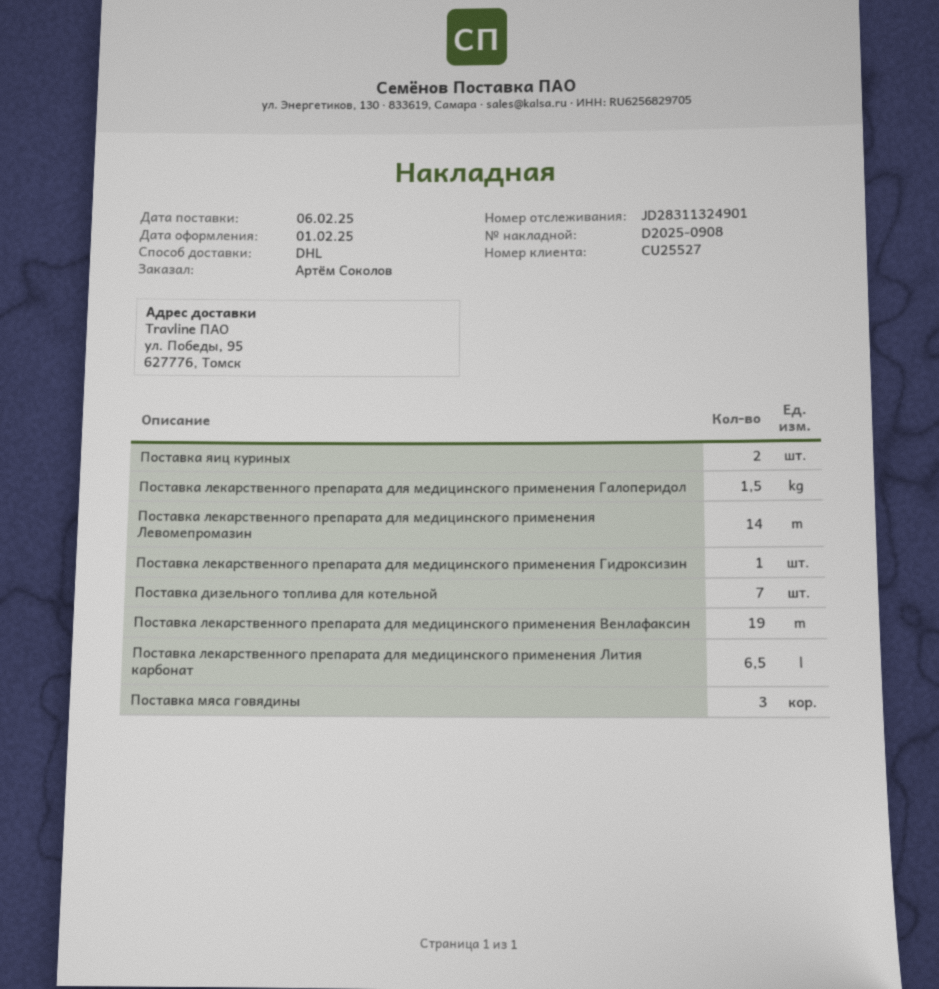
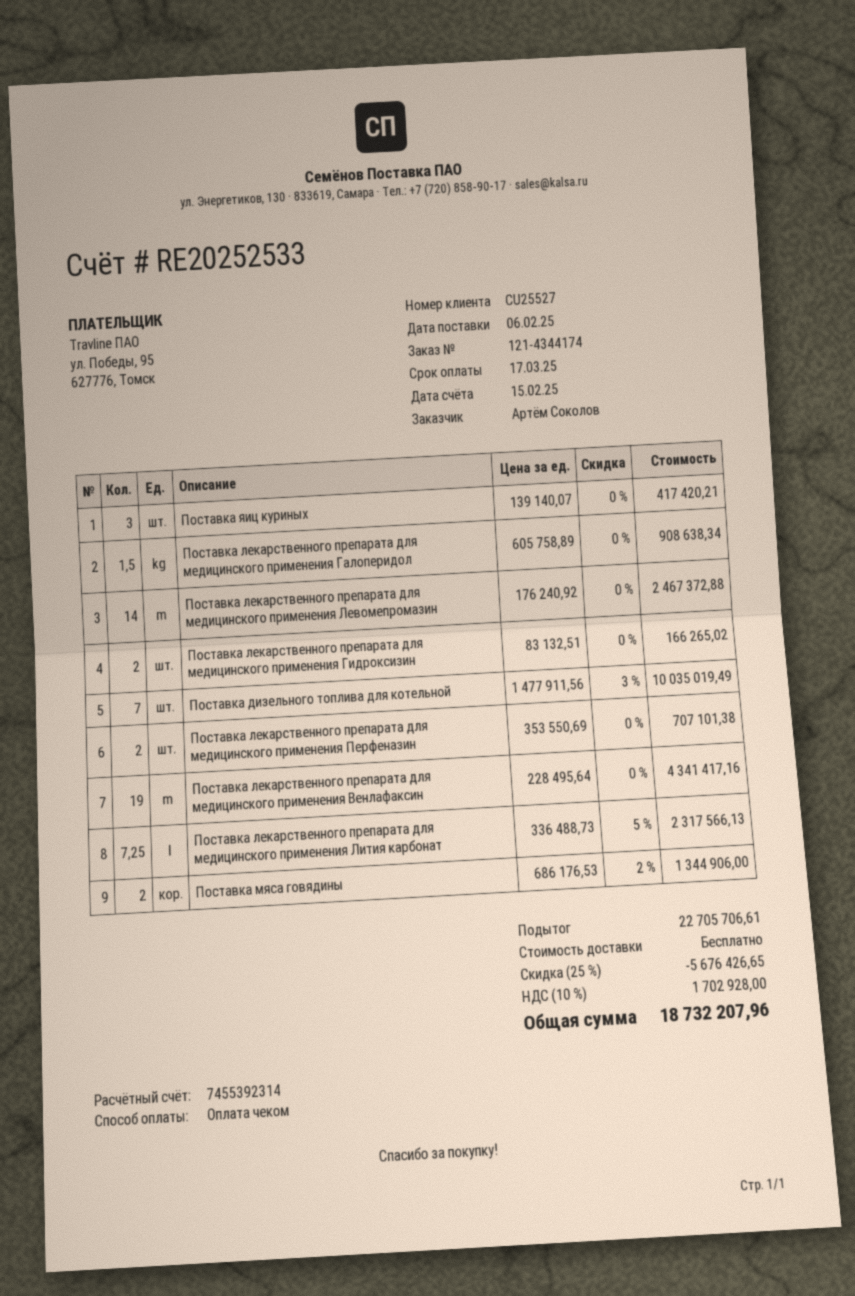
Поставка яиц куриных: 2 -> 3
Поставка лекарственного препарата для медицинского применения Гидроксизин: 1 -> 2
Поставка лекарственного препарата для медицинского применения Лития карбонат: 6.5 -> 7.25
Поставка мяса говядины: 3 -> 2
Поставка лекарственного препарата для медицинского применения Перфеназин: none -> 2

